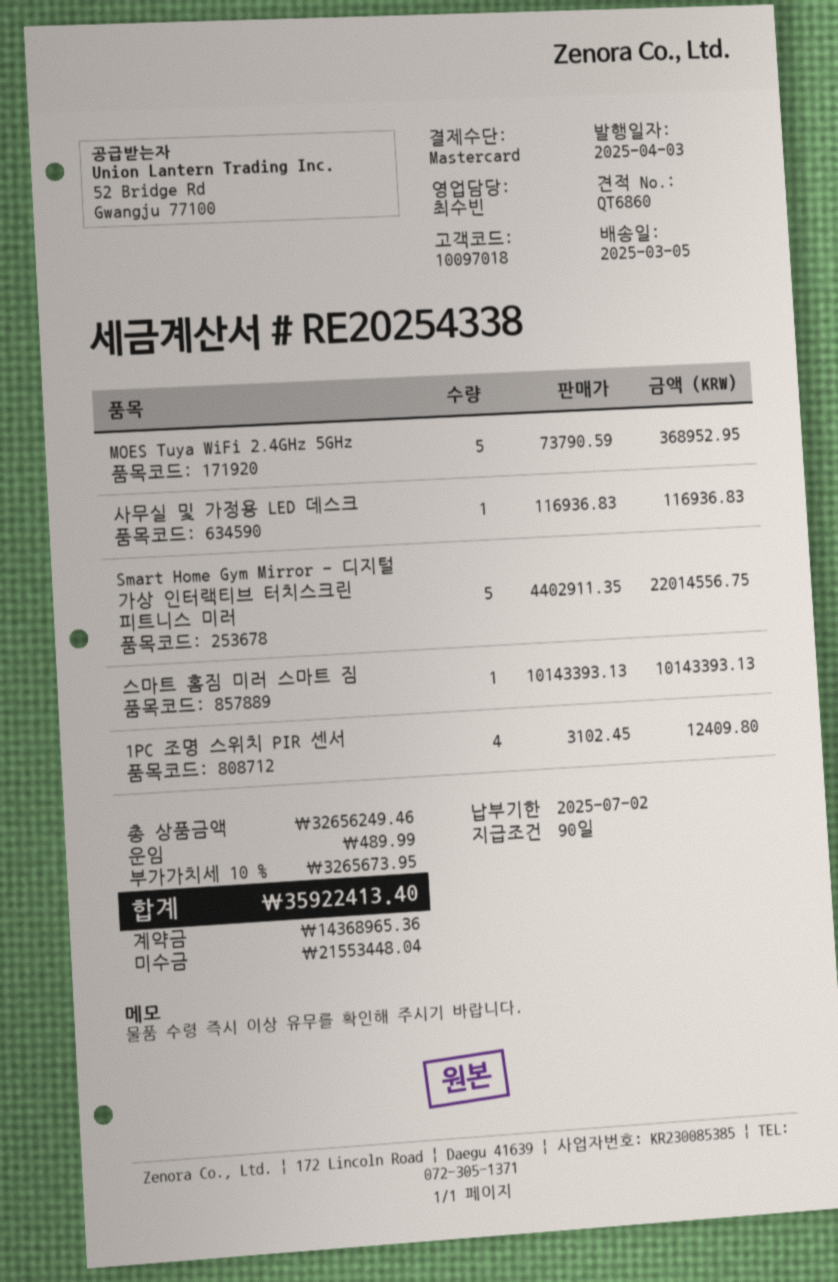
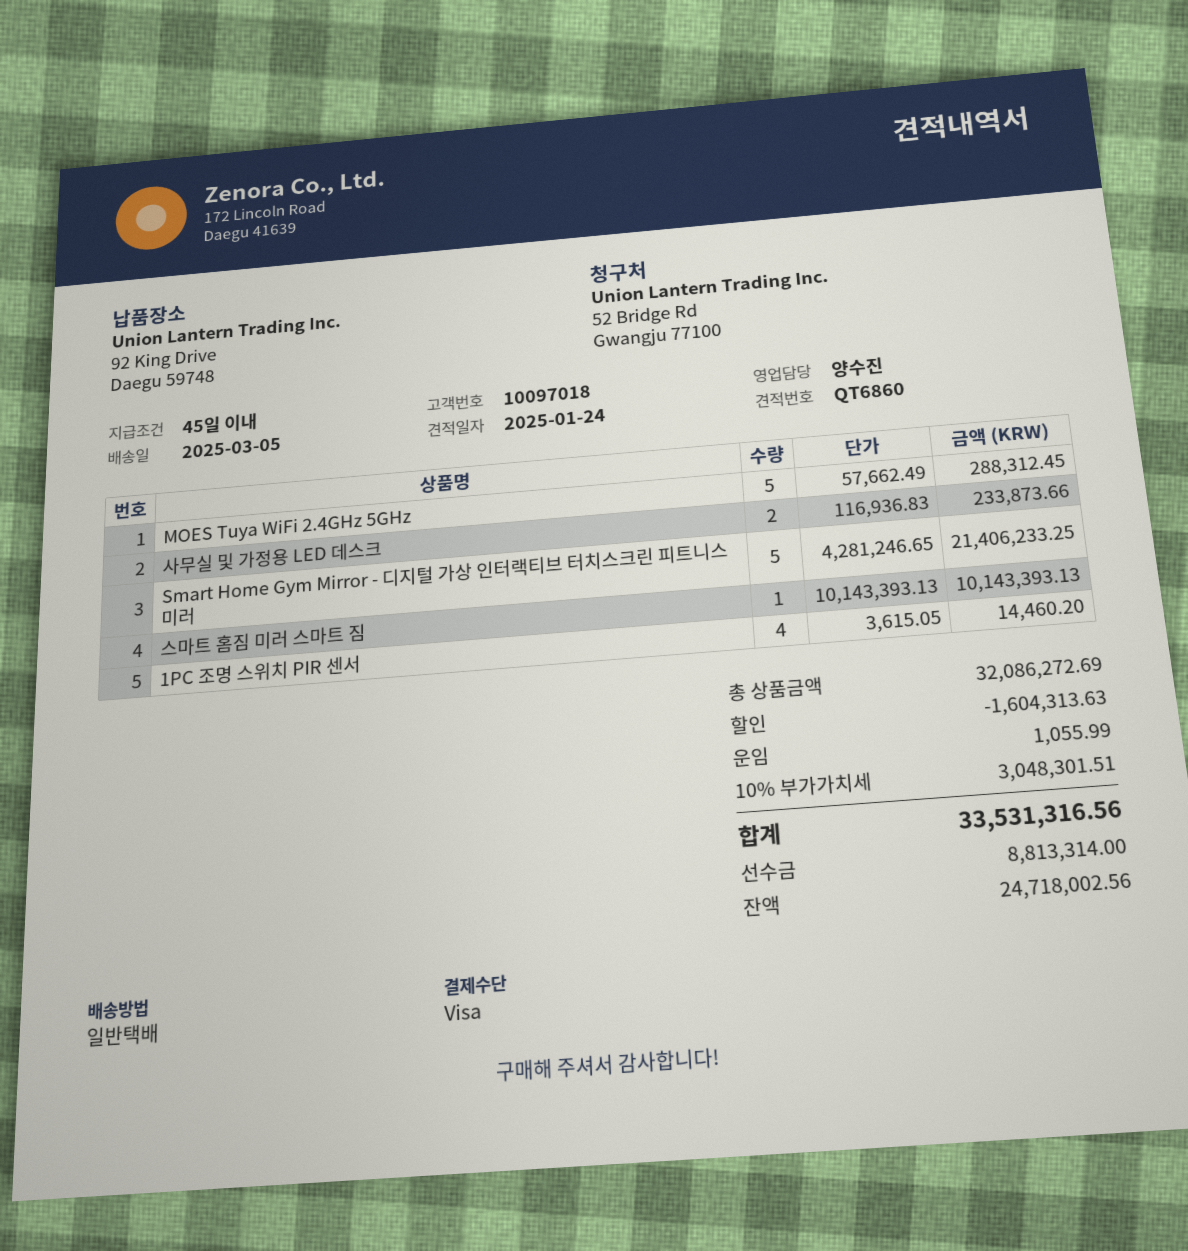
payment terms: 90 days -> 45 days
sales rep: 최수빈 -> 양수진
payment method: Mastercard -> Visa
MOES Tuya WiFi 2.4GHz 5GHz: 5 x 73790.59 = 368952.95 -> 5 x 57662.49 = 288312.45
사무실 및 가정용 LED 데스크: 1 x 116936.83 = 116936.83 -> 2 x 116936.83 = 233873.66
Smart Home Gym Mirror - 디지털 가상 인터랙티브 터치스크린 피트니스 미러: 5 x 4402911.35 = 22014556.75 -> 5 x 4281246.65 = 21406233.25
1PC 조명 스위치 PIR 센서: 4 x 3102.45 = 12409.80 -> 4 x 3615.05 = 14460.20
subtotal: 32656249.46 -> 32086272.69
discount: none -> 1604313.63
shipping: 489.99 -> 1055.99
tax: 10% = 3265673.95 -> 10% = 3048301.51
total: 35922413.40 -> 33531316.56
deposit: 14368965.36 -> 8813314.00
balance: 21553448.04 -> 24718002.56

